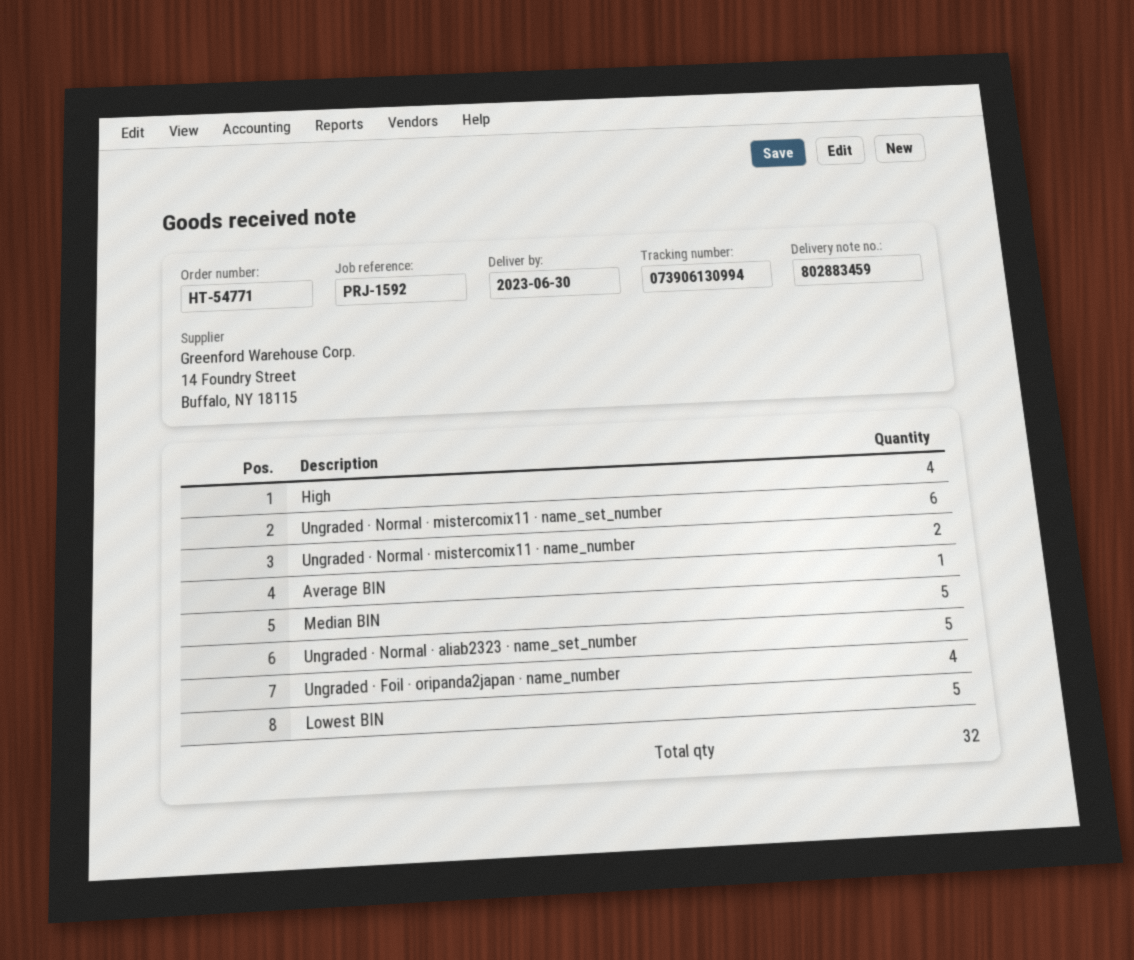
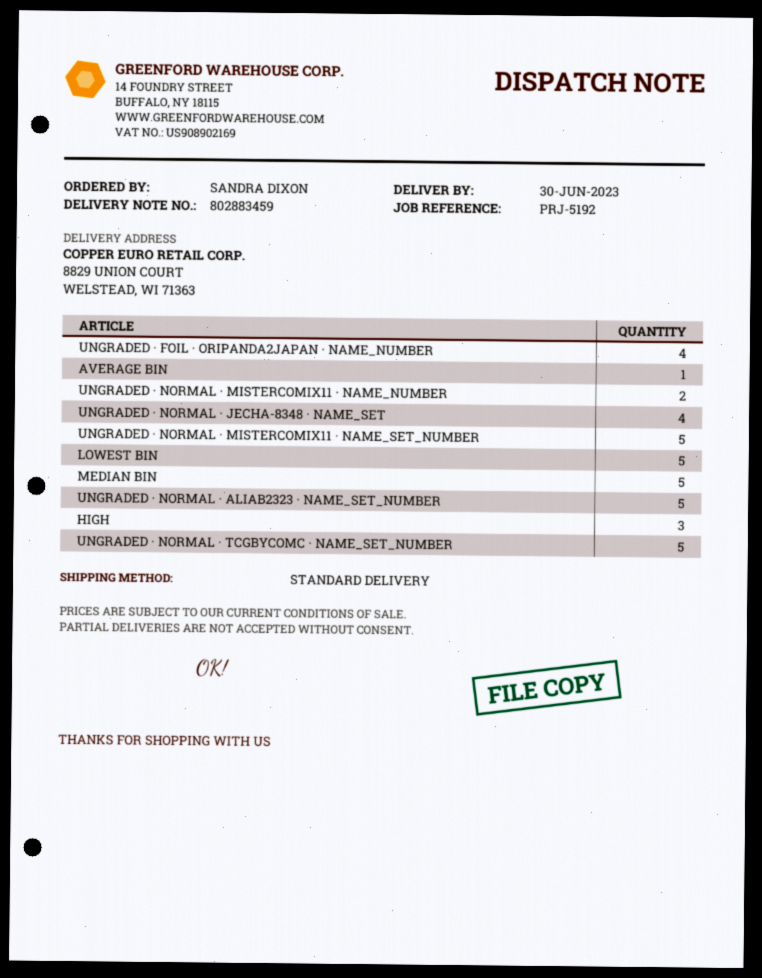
reference: PRJ-1592 -> PRJ-5192
High: 4 -> 3
Ungraded · Normal · mistercomix11 · name_set_number: 6 -> 5
UNGRADED · NORMAL · JECHA-8348 · NAME_SET: none -> 4
UNGRADED · NORMAL · TCGBYCOMC · NAME_SET_NUMBER: none -> 5

